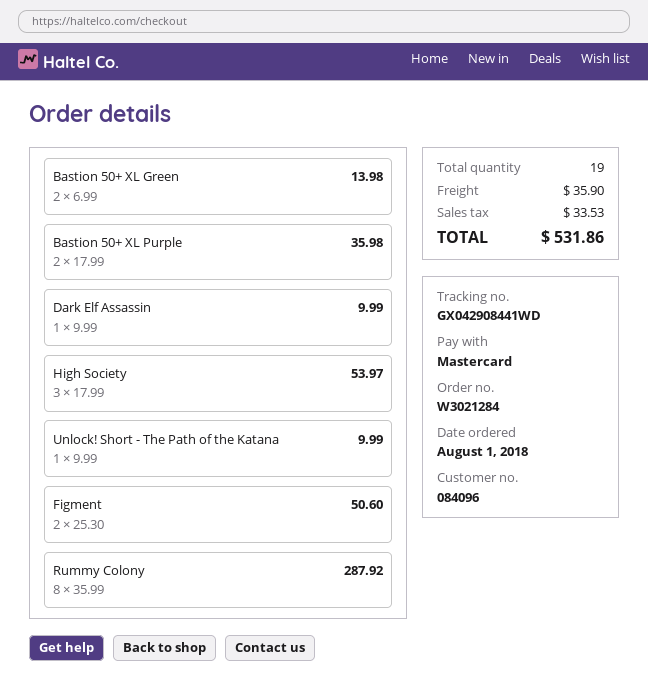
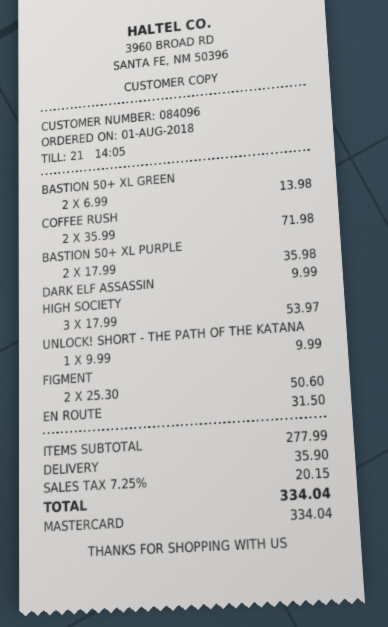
Rummy Colony: 8 x 35.99 = 287.92 -> none
COFFEE RUSH: none -> 2 x 35.99 = 71.98
EN ROUTE: none -> 1 x 31.50 = 31.50
tax: 33.53 -> 20.15
total: 531.86 -> 334.04

